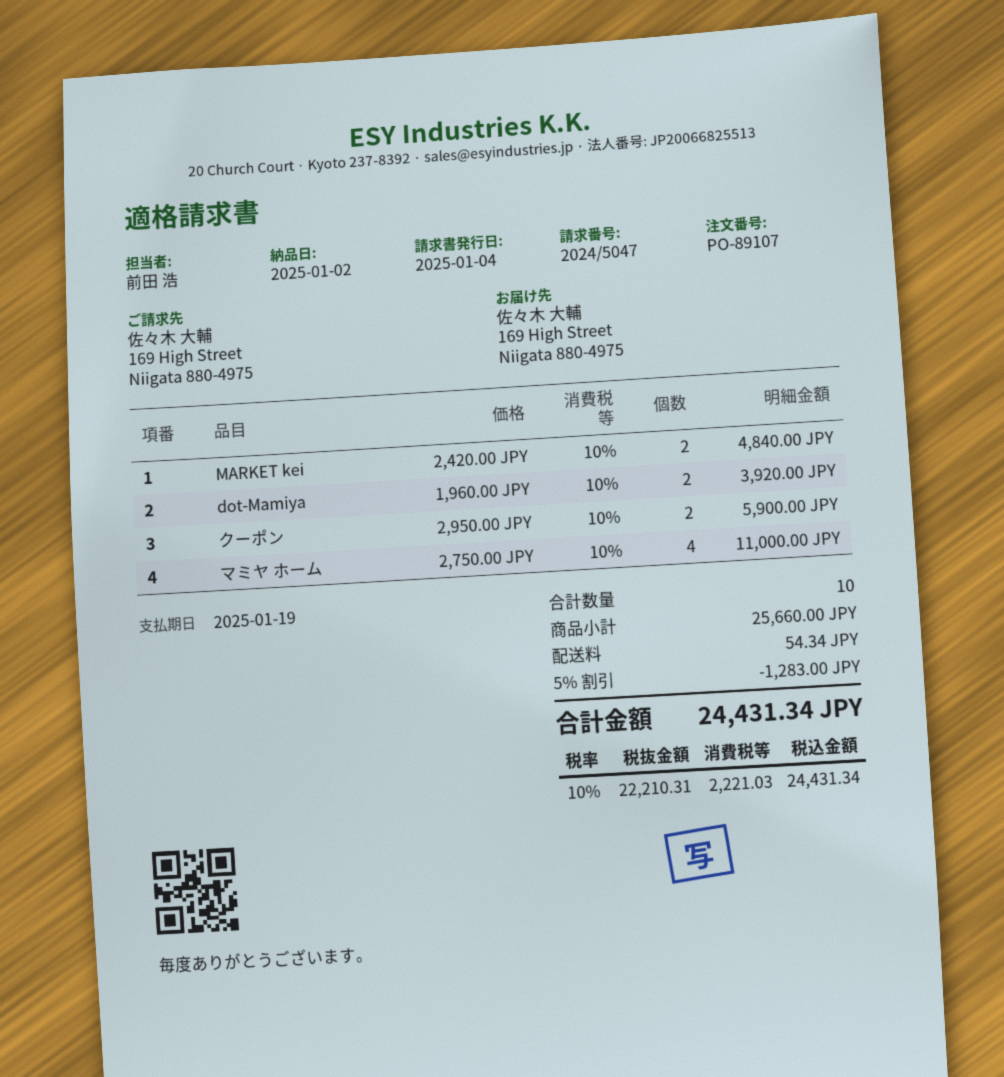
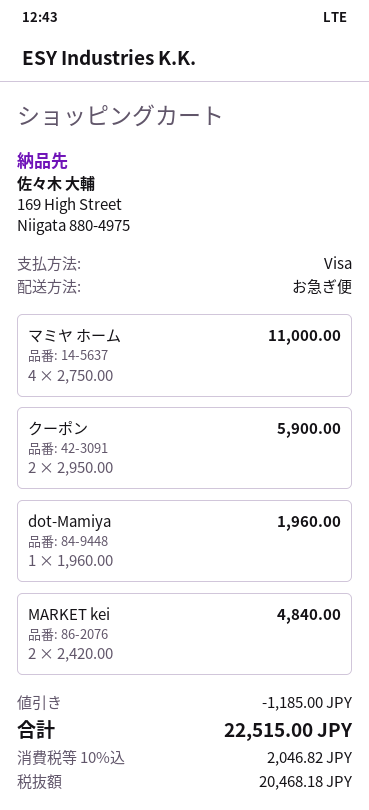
dot-Mamiya: 2 x 1960.00 = 3920.00 -> 1 x 1960.00 = 1960.00
discount: 1283.00 -> 1185.00
shipping: 54.34 -> none
net: 22210.31 -> 20468.18
tax: 10% = 2221.03 -> 10% = 2046.82
total: 24431.34 -> 22515.00

